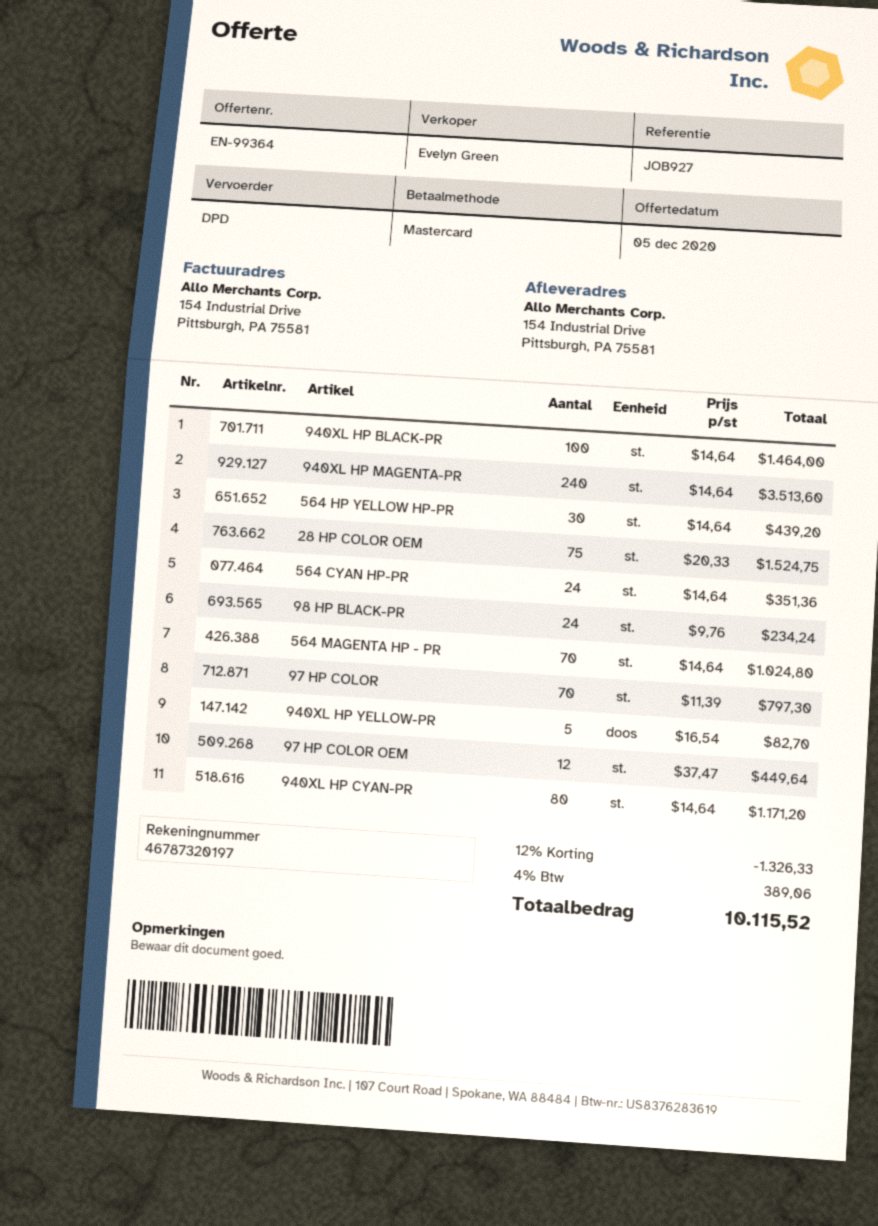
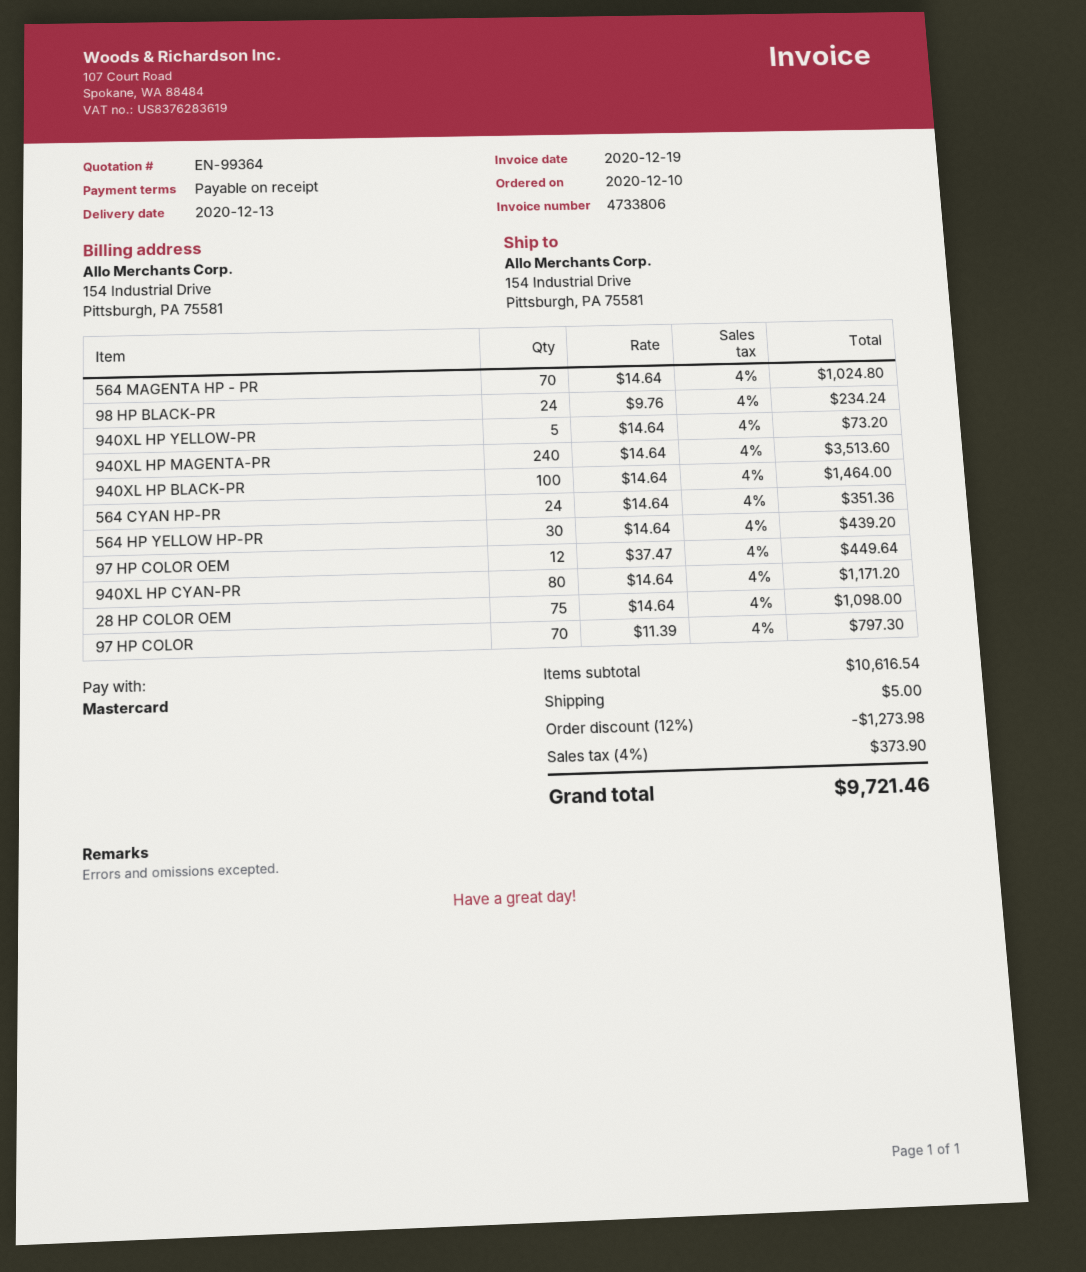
28 HP COLOR OEM: 75 x 20.33 = 1524.75 -> 75 x 14.64 = 1098.00
940XL HP YELLOW-PR: 5 x 16.54 = 82.70 -> 5 x 14.64 = 73.20
discount: 12% = 1326.33 -> 12% = 1273.98
shipping: none -> 5.00
tax: 4% = 389.06 -> 4% = 373.90
total: 10115.52 -> 9721.46

